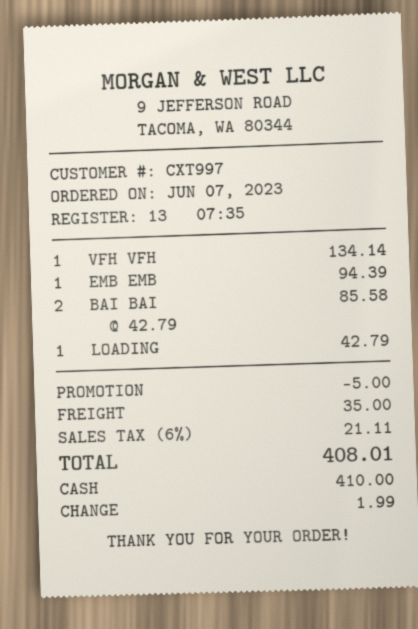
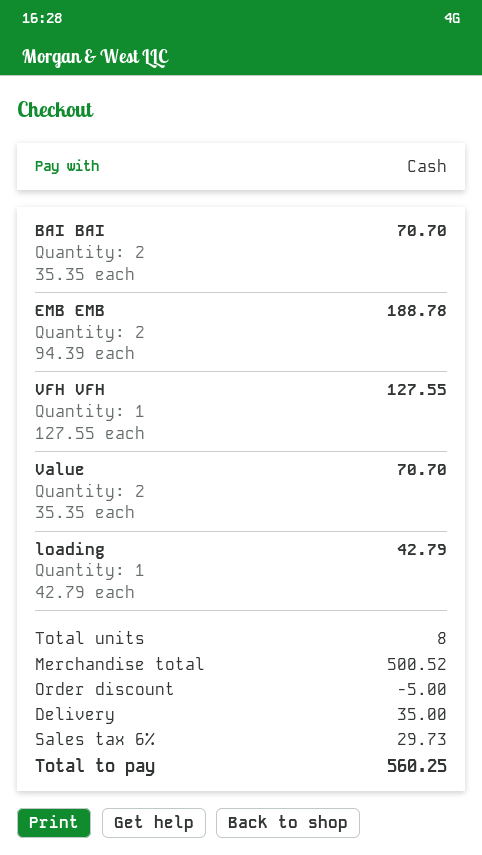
VFH VFH: 1 x 134.14 = 134.14 -> 1 x 127.55 = 127.55
EMB EMB: 1 x 94.39 = 94.39 -> 2 x 94.39 = 188.78
BAI BAI: 2 x 42.79 = 85.58 -> 2 x 35.35 = 70.70
Value: none -> 2 x 35.35 = 70.70
tax: 6% = 21.11 -> 6% = 29.73
total: 408.01 -> 560.25

